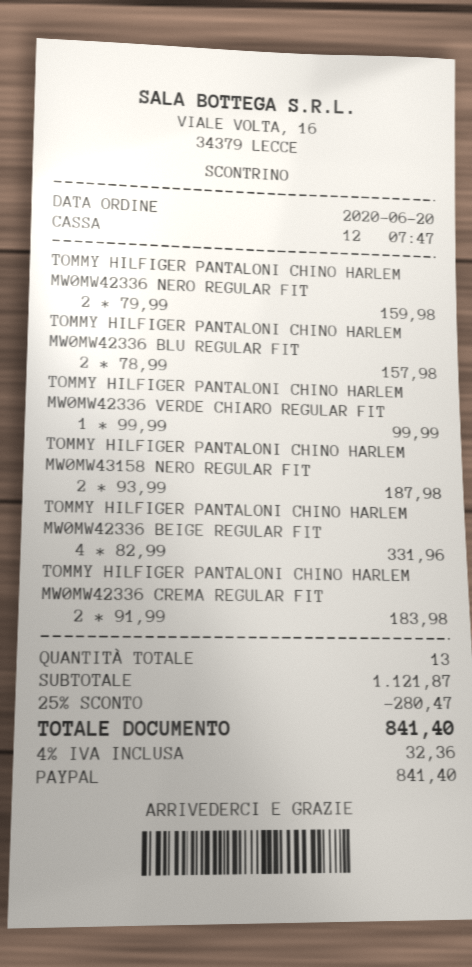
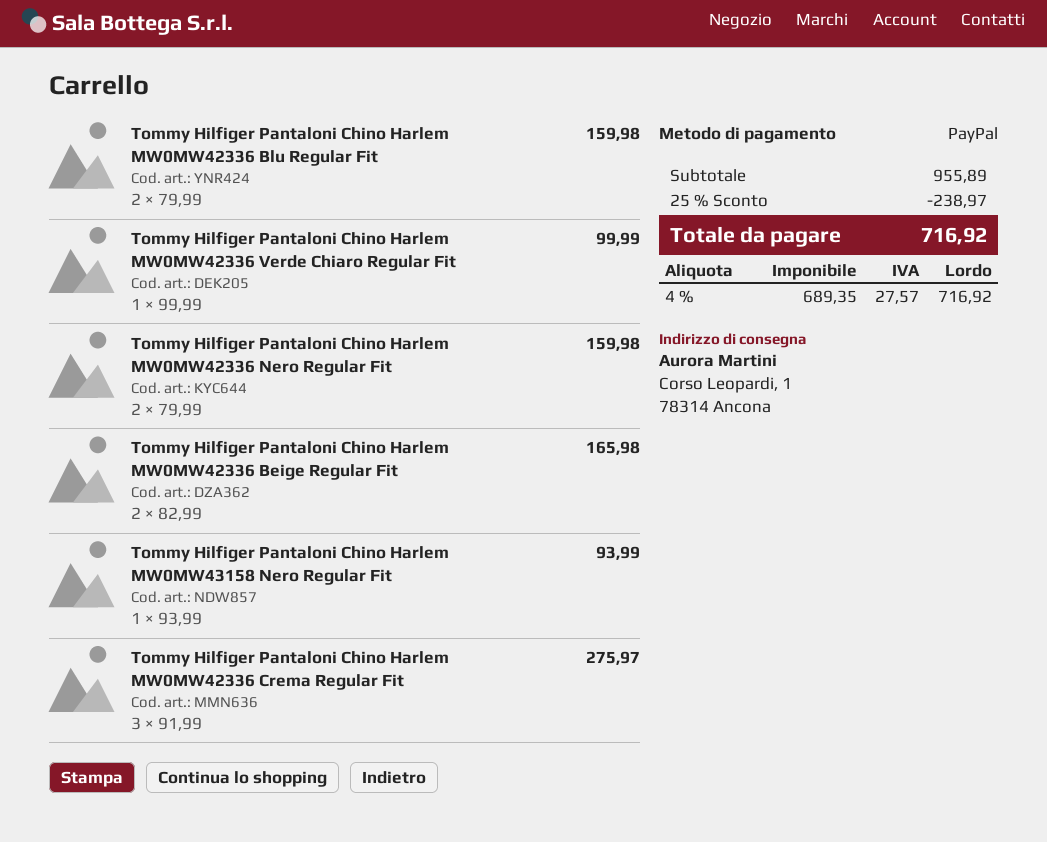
TOMMY HILFIGER PANTALONI CHINO HARLEM MW0MW42336 BLU REGULAR FIT: 2 x 78.99 = 157.98 -> 2 x 79.99 = 159.98
TOMMY HILFIGER PANTALONI CHINO HARLEM MW0MW43158 NERO REGULAR FIT: 2 x 93.99 = 187.98 -> 1 x 93.99 = 93.99
TOMMY HILFIGER PANTALONI CHINO HARLEM MW0MW42336 BEIGE REGULAR FIT: 4 x 82.99 = 331.96 -> 2 x 82.99 = 165.98
TOMMY HILFIGER PANTALONI CHINO HARLEM MW0MW42336 CREMA REGULAR FIT: 2 x 91.99 = 183.98 -> 3 x 91.99 = 275.97
subtotal: 1121.87 -> 955.89
discount: 25% = 280.47 -> 25% = 238.97
tax: 4% = 32.36 -> 4% = 27.57
total: 841.40 -> 716.92

